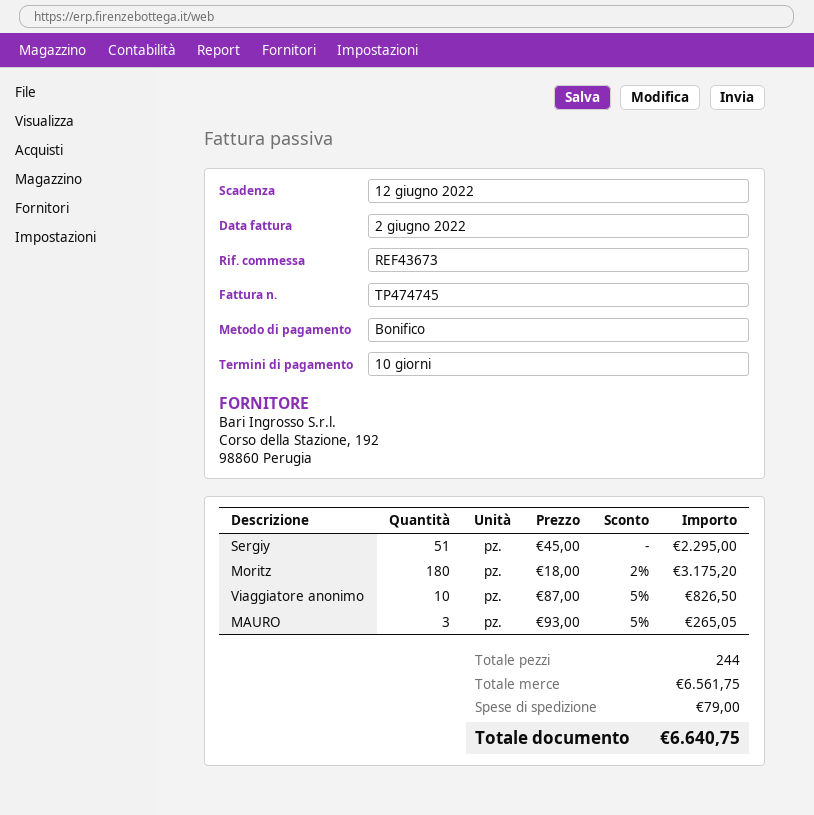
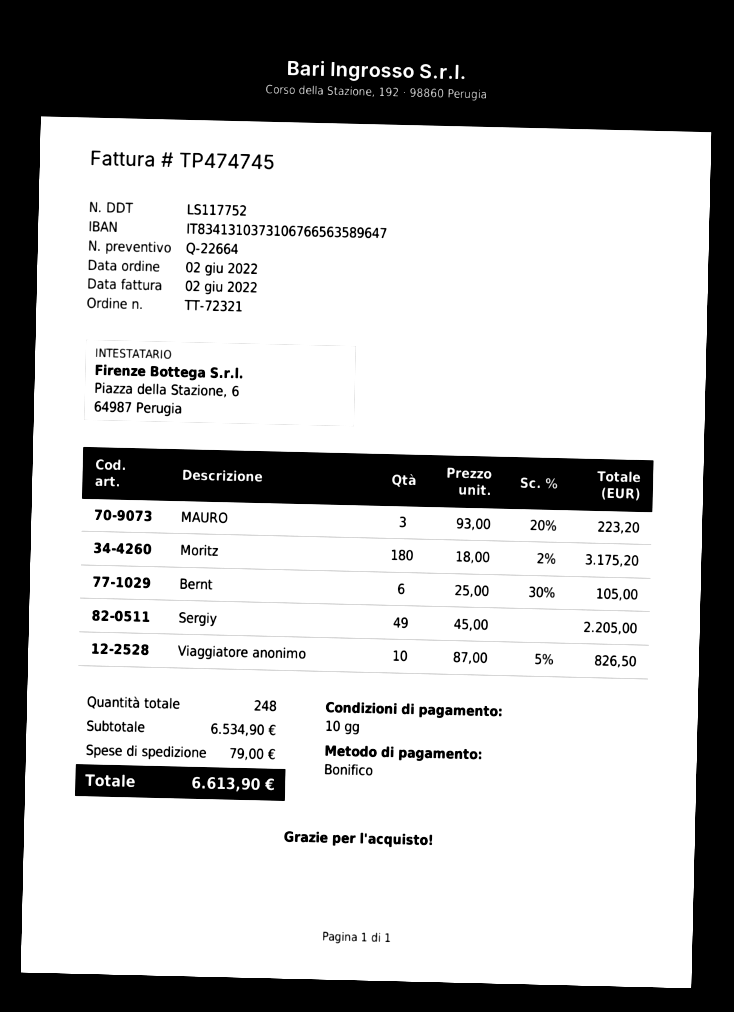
Sergiy: 51 x 45.00 = 2295.00 -> 49 x 45.00 = 2205.00
MAURO: 3 x 93.00 - 5% = 265.05 -> 3 x 93.00 - 20% = 223.20
Bernt: none -> 6 x 25.00 - 30% = 105.00
total quantity: 244 -> 248
subtotal: 6561.75 -> 6534.90
total: 6640.75 -> 6613.90

